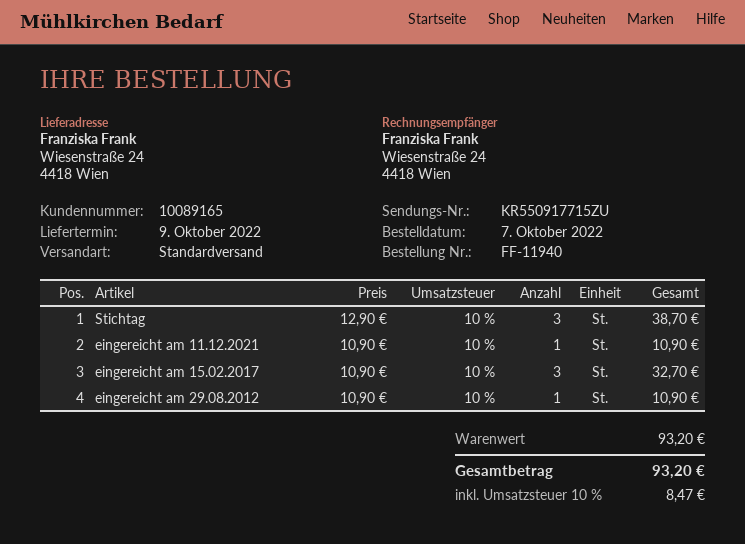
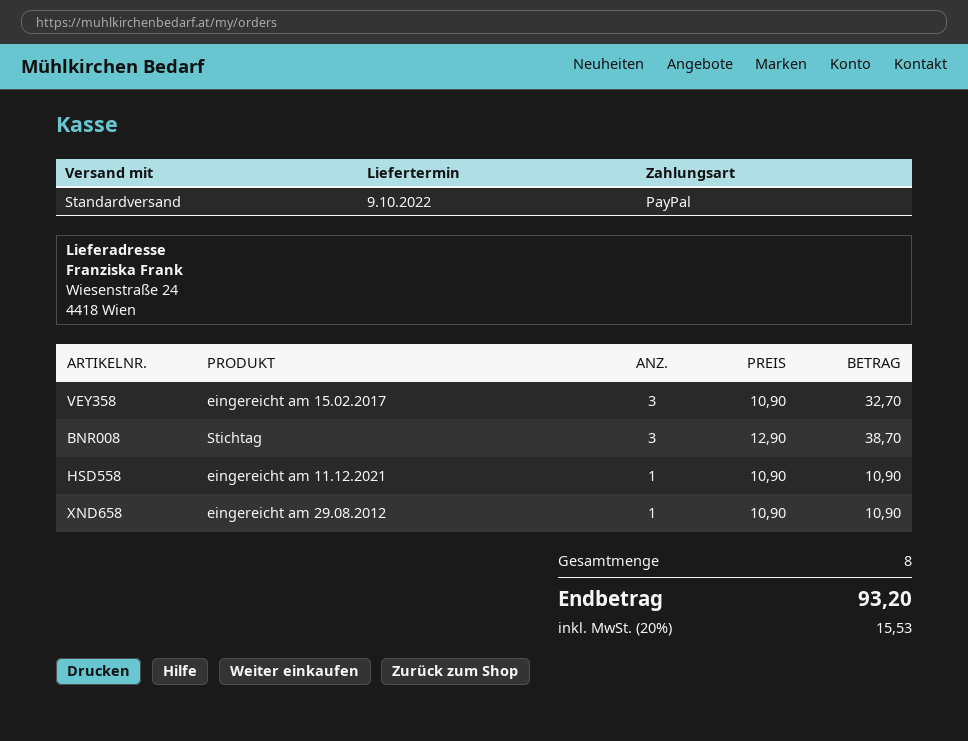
tax: 10% = 8.47 -> 20% = 15.53

